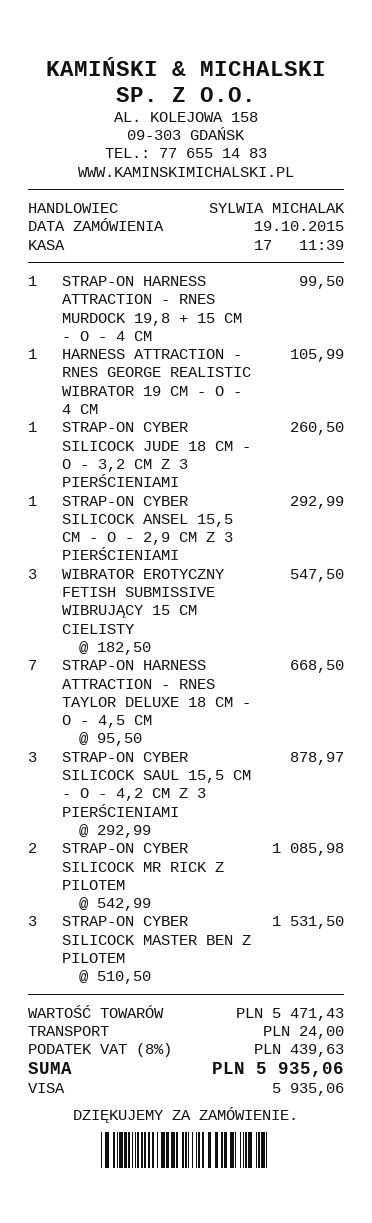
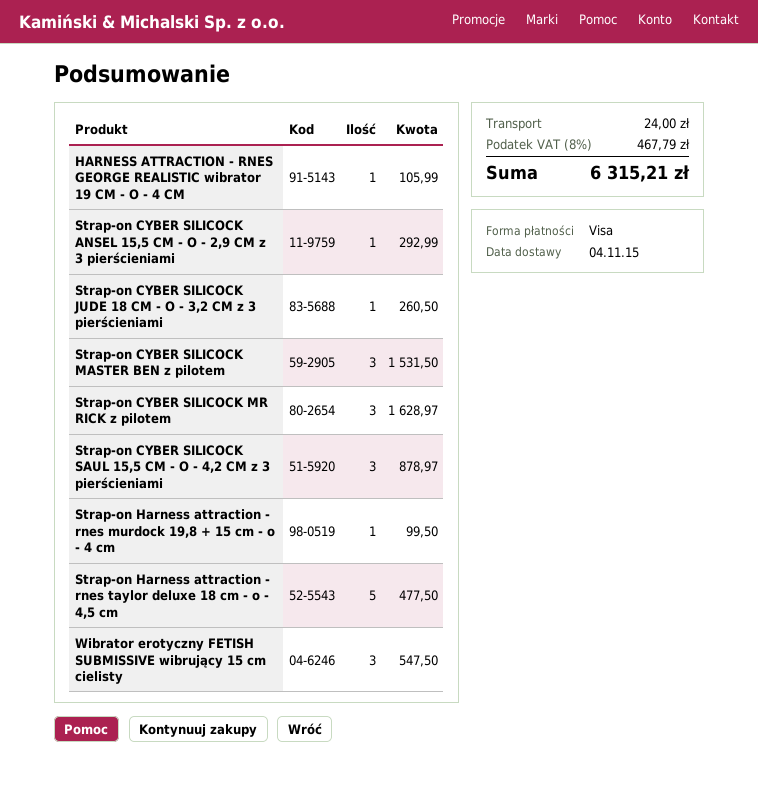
STRAP-ON HARNESS ATTRACTION - RNES TAYLOR DELUXE 18 CM - O - 4,5 CM: 7 for 668.50 -> 5 for 477.50
STRAP-ON CYBER SILICOCK MR RICK Z PILOTEM: 2 for 1085.98 -> 3 for 1628.97
tax: 8% = 439.63 -> 8% = 467.79
total: 5935.06 -> 6315.21

